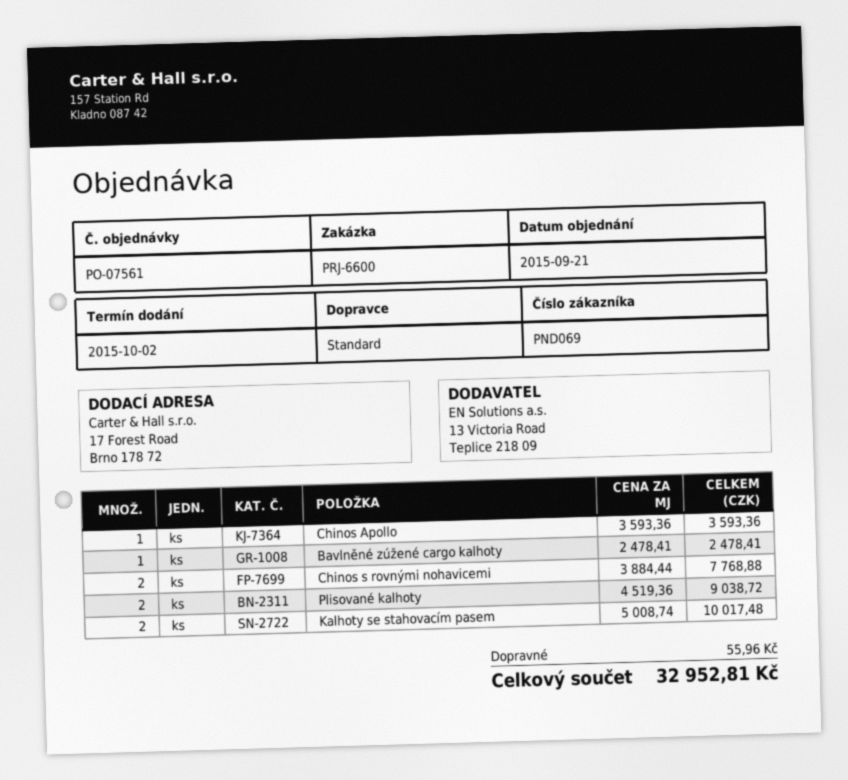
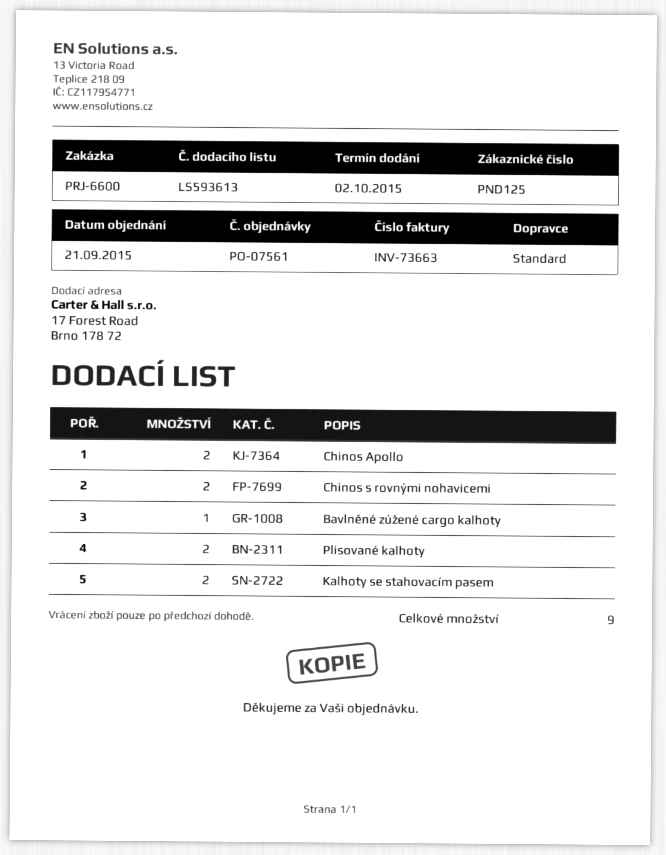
customer number: PND069 -> PND125
Chinos Apollo: 1 -> 2

